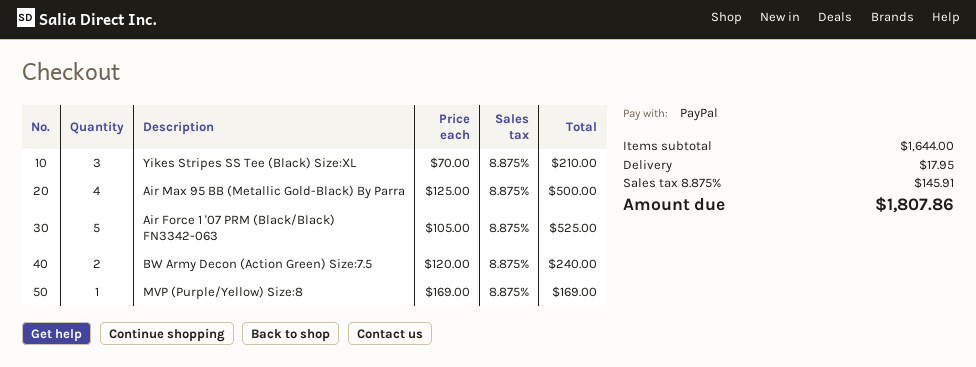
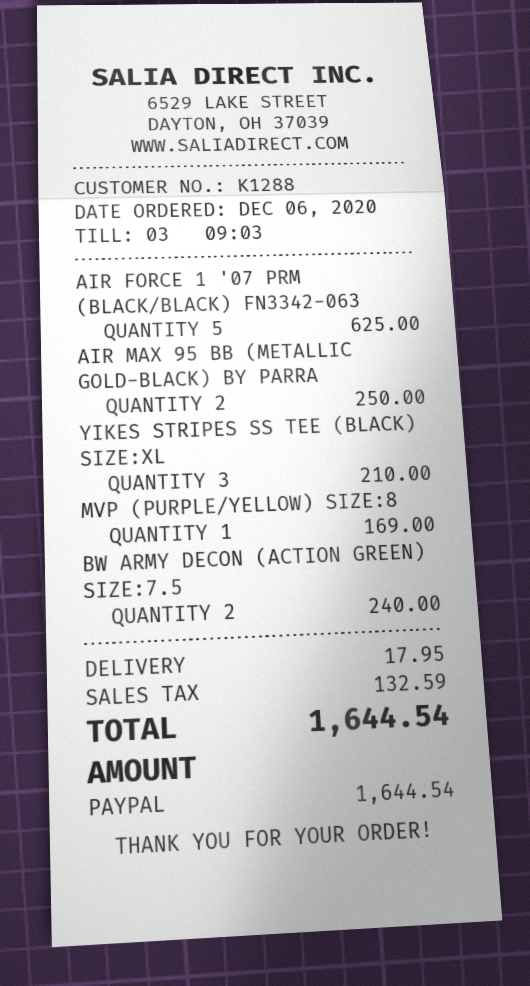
Air Max 95 BB (Metallic Gold-Black) By Parra: 4 for 500.00 -> 2 for 250.00
Air Force 1 '07 PRM (Black/Black) FN3342-063: 5 for 525.00 -> 5 for 625.00
tax: 145.91 -> 132.59
total: 1807.86 -> 1644.54

